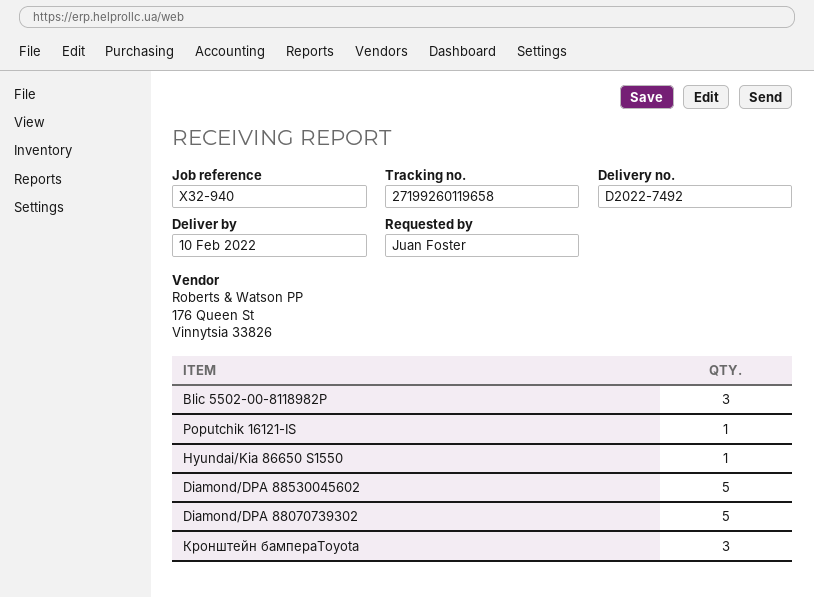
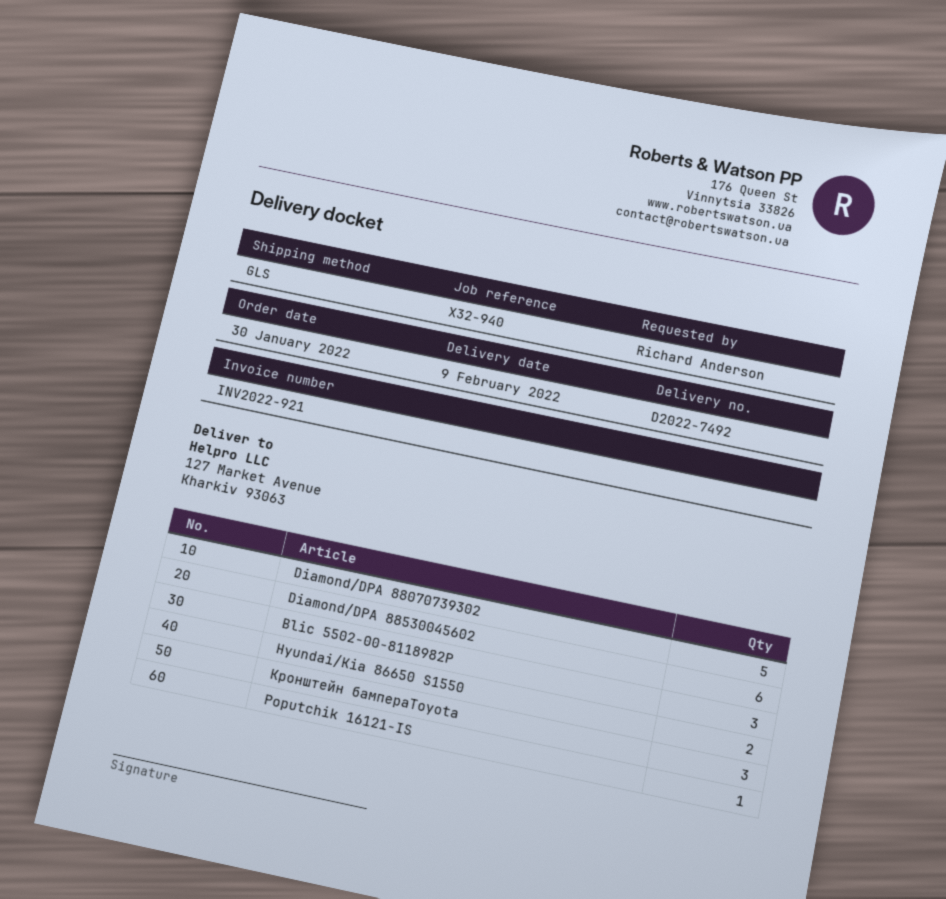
delivery date: 2022-02-10 -> 2022-02-09
ordered by: Juan Foster -> Richard Anderson
Hyundai/Kia 86650 S1550: 1 -> 2
Diamond/DPA 88530045602: 5 -> 6

